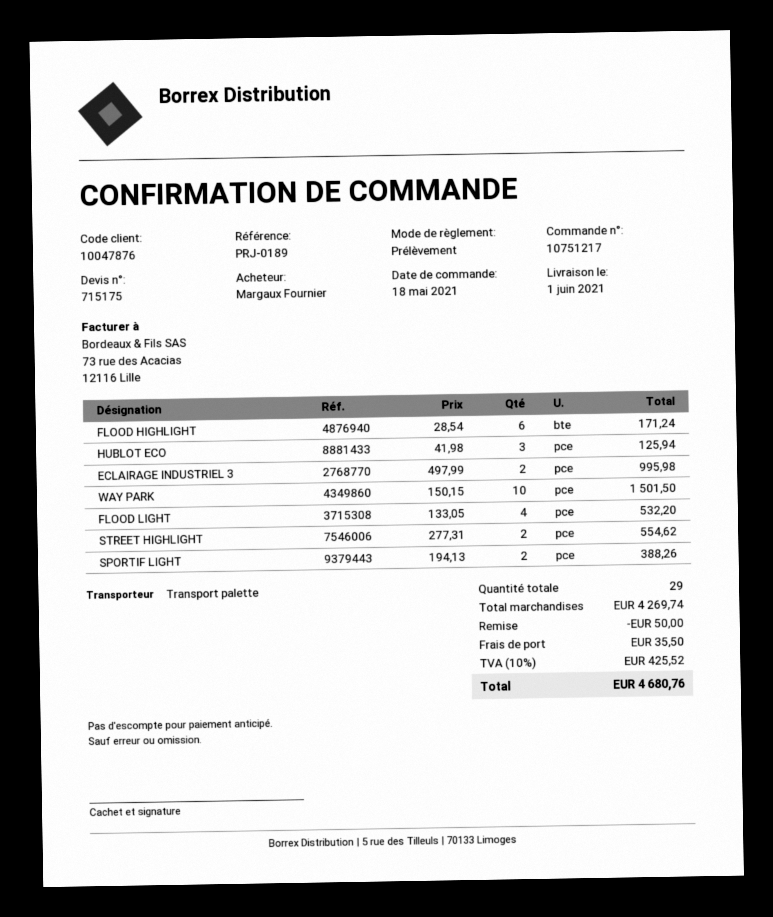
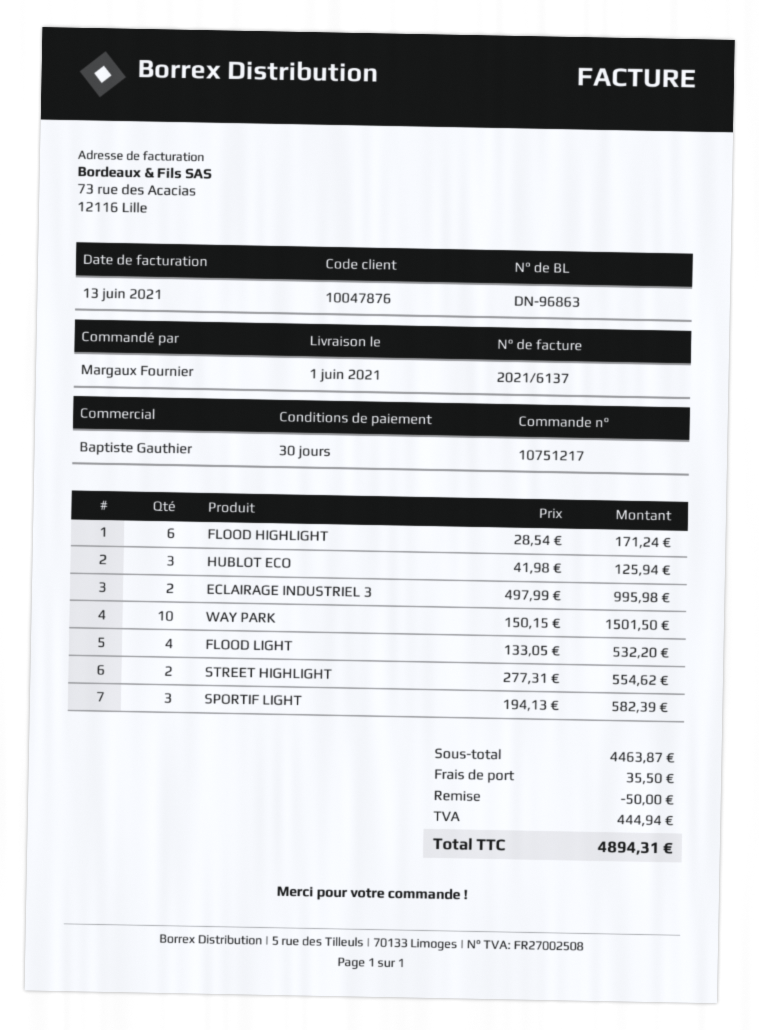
SPORTIF LIGHT: 2 x 194.13 = 388.26 -> 3 x 194.13 = 582.39
subtotal: 4269.74 -> 4463.87
tax: 425.52 -> 444.94
total: 4680.76 -> 4894.31

